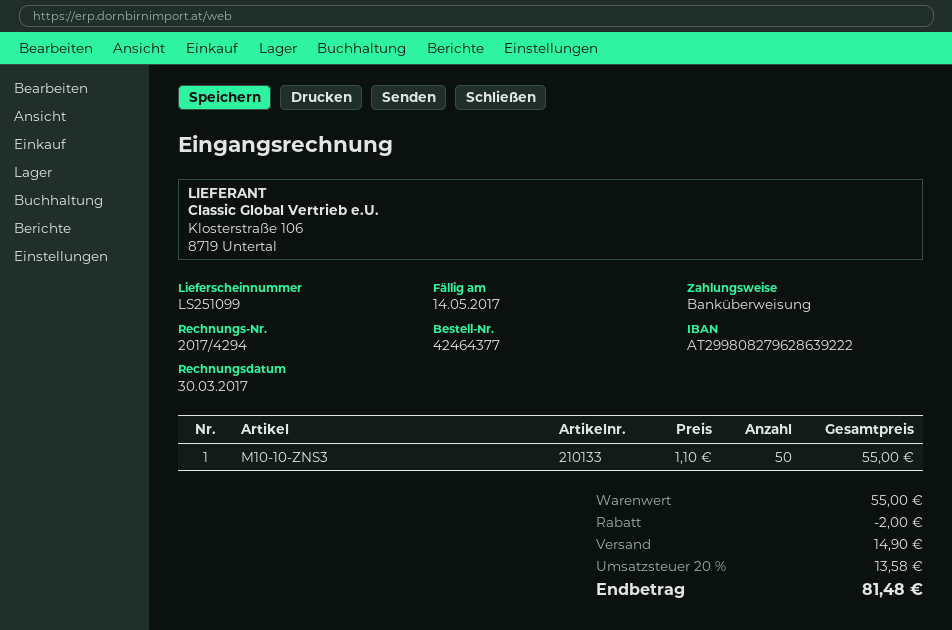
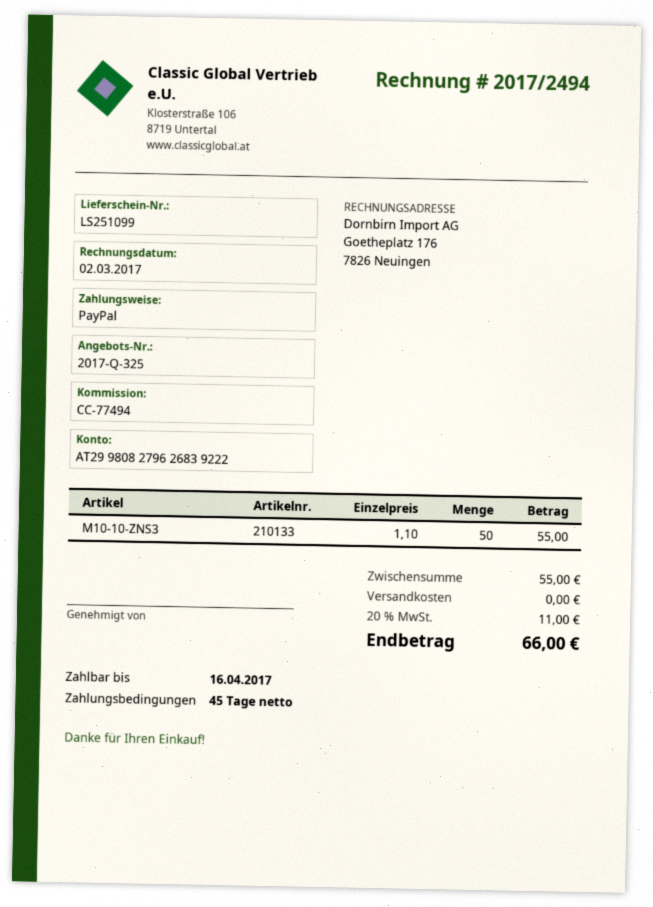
invoice number: 2017/4294 -> 2017/2494
invoice date: 2017-03-30 -> 2017-03-02
due date: 2017-05-14 -> 2017-04-16
payment method: bank transfer -> PayPal
bank account: AT299808279628639222 -> AT299808279626839222
discount: 2.00 -> none
shipping: 14.90 -> 0.00
tax: 20% = 13.58 -> 20% = 11.00
total: 81.48 -> 66.00

